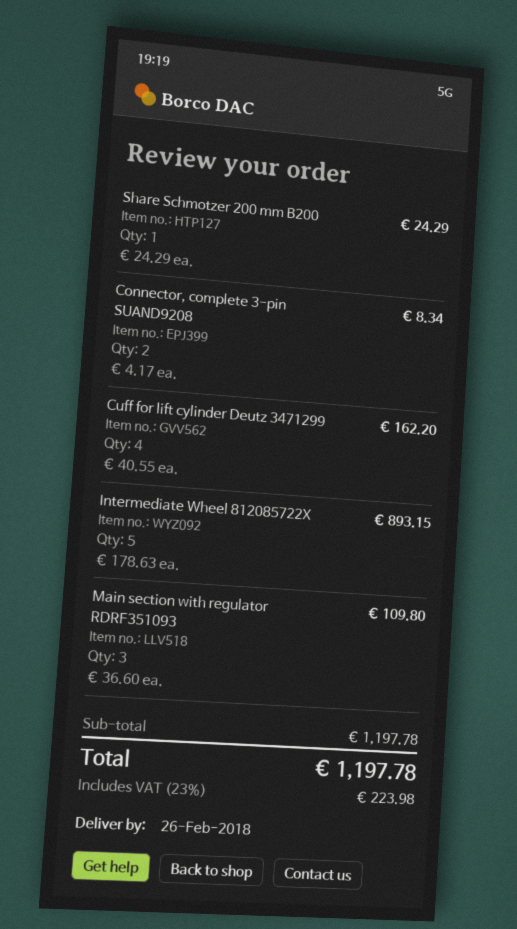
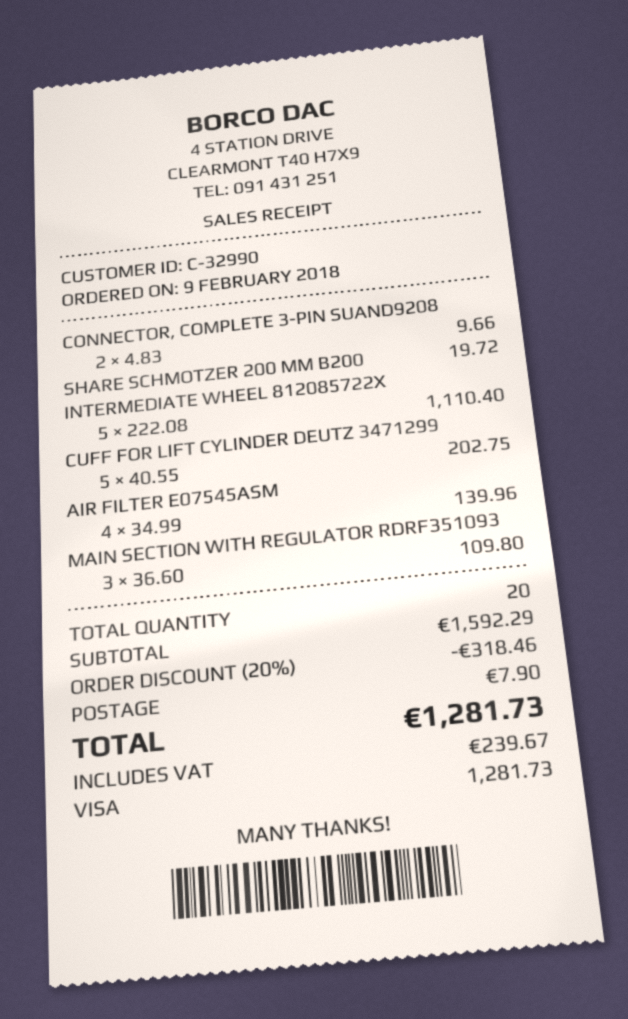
Share Schmotzer 200 mm B200: 1 x 24.29 = 24.29 -> 1 x 19.72 = 19.72
Connector, complete 3-pin SUAND9208: 2 x 4.17 = 8.34 -> 2 x 4.83 = 9.66
Cuff for lift cylinder Deutz 3471299: 4 x 40.55 = 162.20 -> 5 x 40.55 = 202.75
Intermediate Wheel 812085722X: 5 x 178.63 = 893.15 -> 5 x 222.08 = 1110.40
AIR FILTER E07545ASM: none -> 4 x 34.99 = 139.96
subtotal: 1197.78 -> 1592.29
discount: none -> 20% = 318.46
shipping: none -> 7.90
tax: 223.98 -> 239.67
total: 1197.78 -> 1281.73

